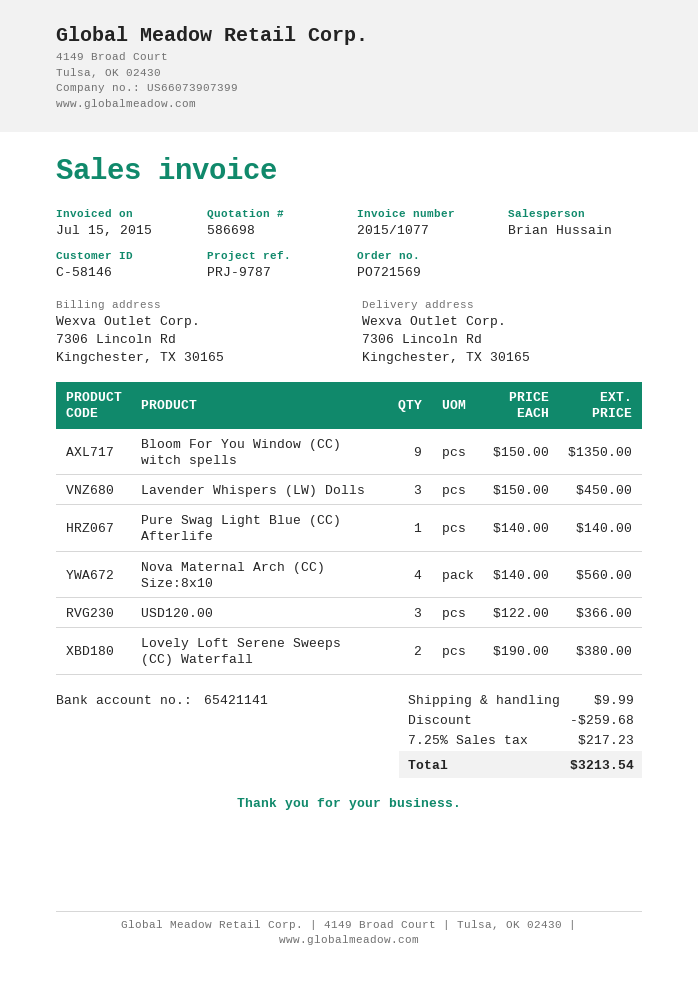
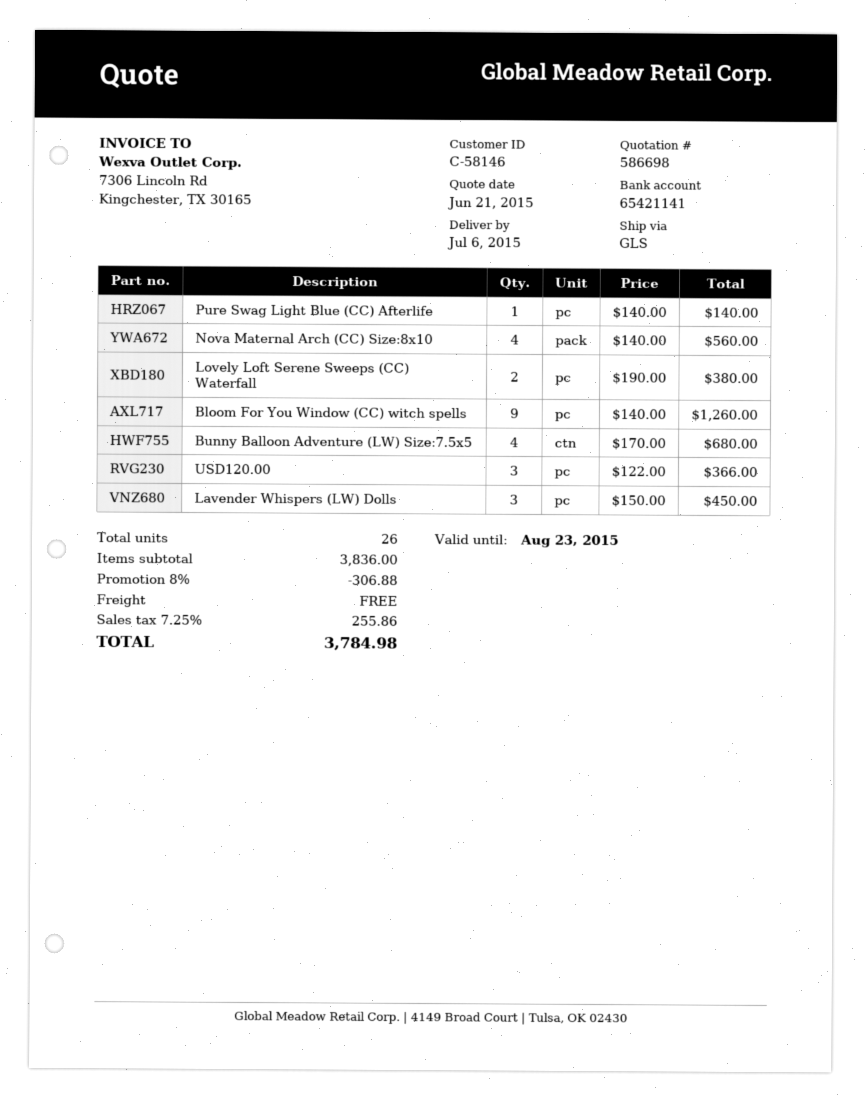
Bloom For You Window (CC) witch spells: 9 x 150.00 = 1350.00 -> 9 x 140.00 = 1260.00
Bunny Balloon Adventure (LW) Size:7.5x5: none -> 4 x 170.00 = 680.00
discount: 259.68 -> 306.88
shipping: 9.99 -> 0.00
tax: 7.25% = 217.23 -> 7.25% = 255.86
total: 3213.54 -> 3784.98

